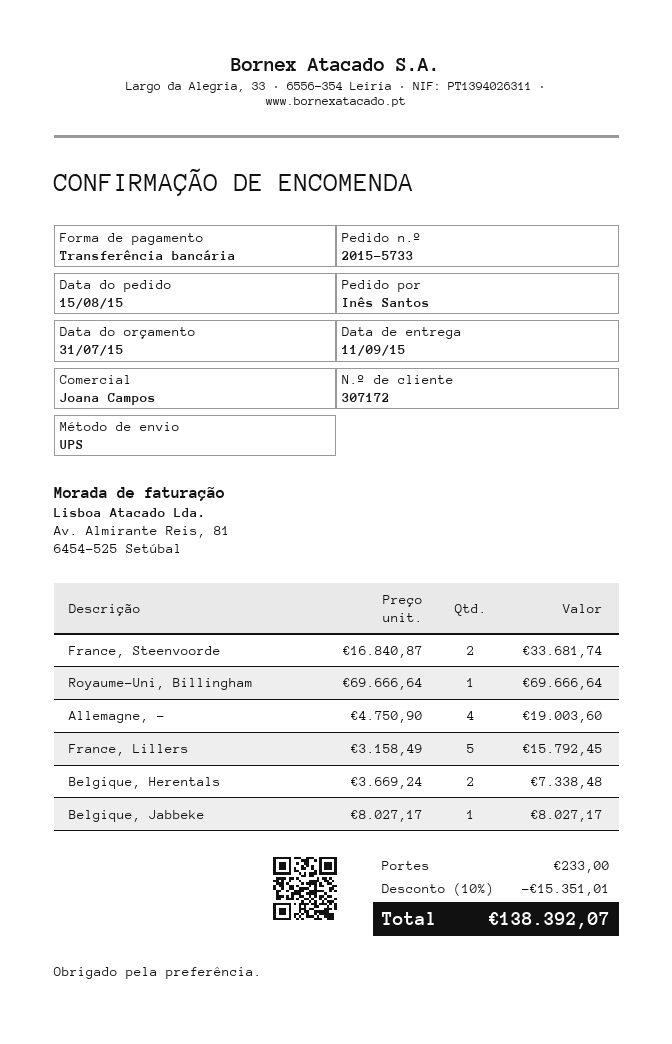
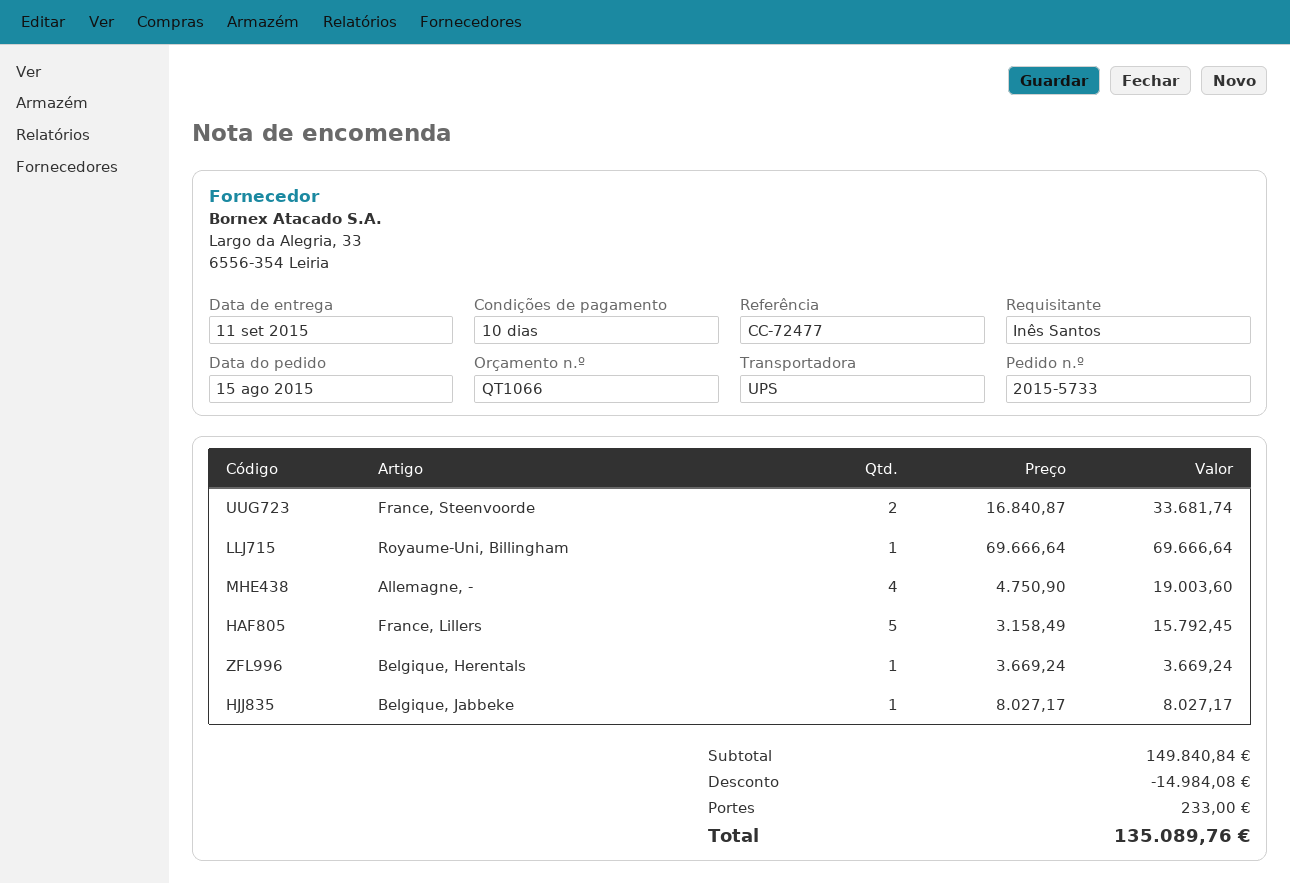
Belgique, Herentals: 2 x 3669.24 = 7338.48 -> 1 x 3669.24 = 3669.24
discount: 15351.01 -> 14984.08
total: 138392.07 -> 135089.76

